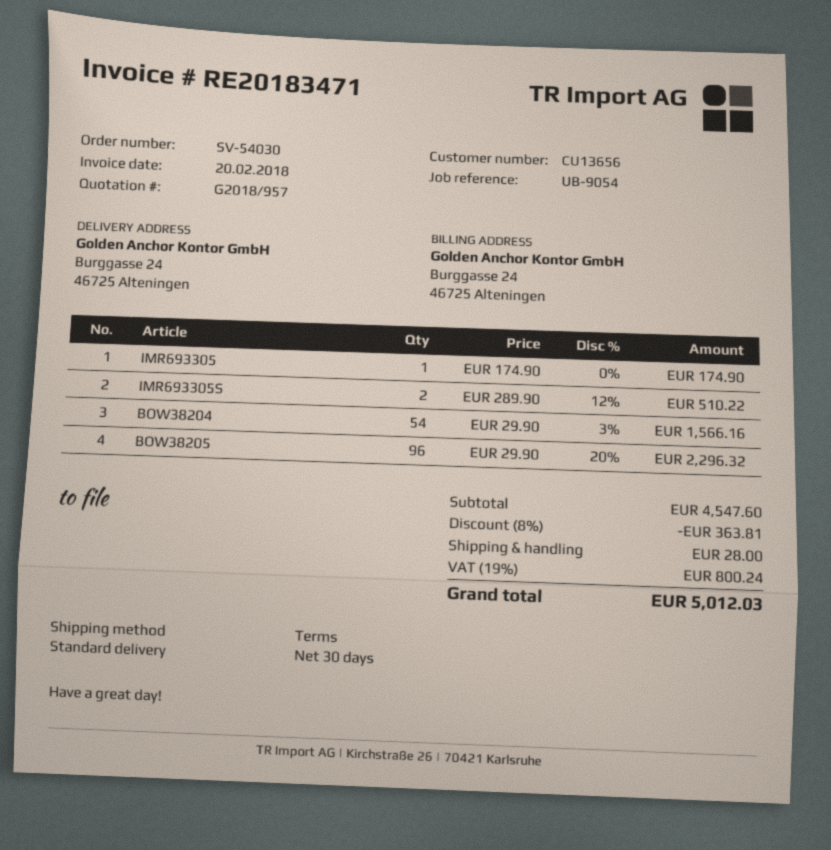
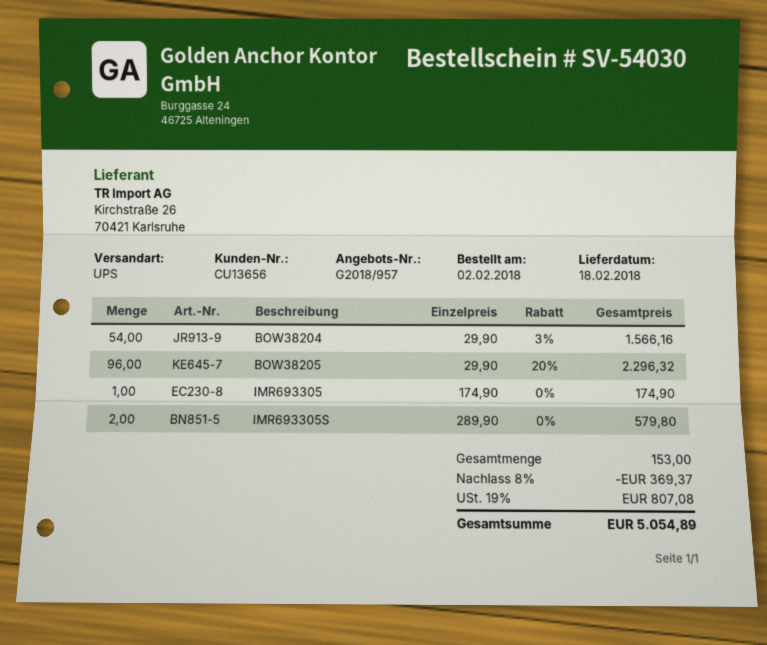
shipping method: standard -> UPS
IMR693305S: 2 x 289.90 - 12% = 510.22 -> 2 x 289.90 = 579.80
discount: 8% = 363.81 -> 8% = 369.37
shipping: 28.00 -> none
tax: 19% = 800.24 -> 19% = 807.08
total: 5012.03 -> 5054.89

